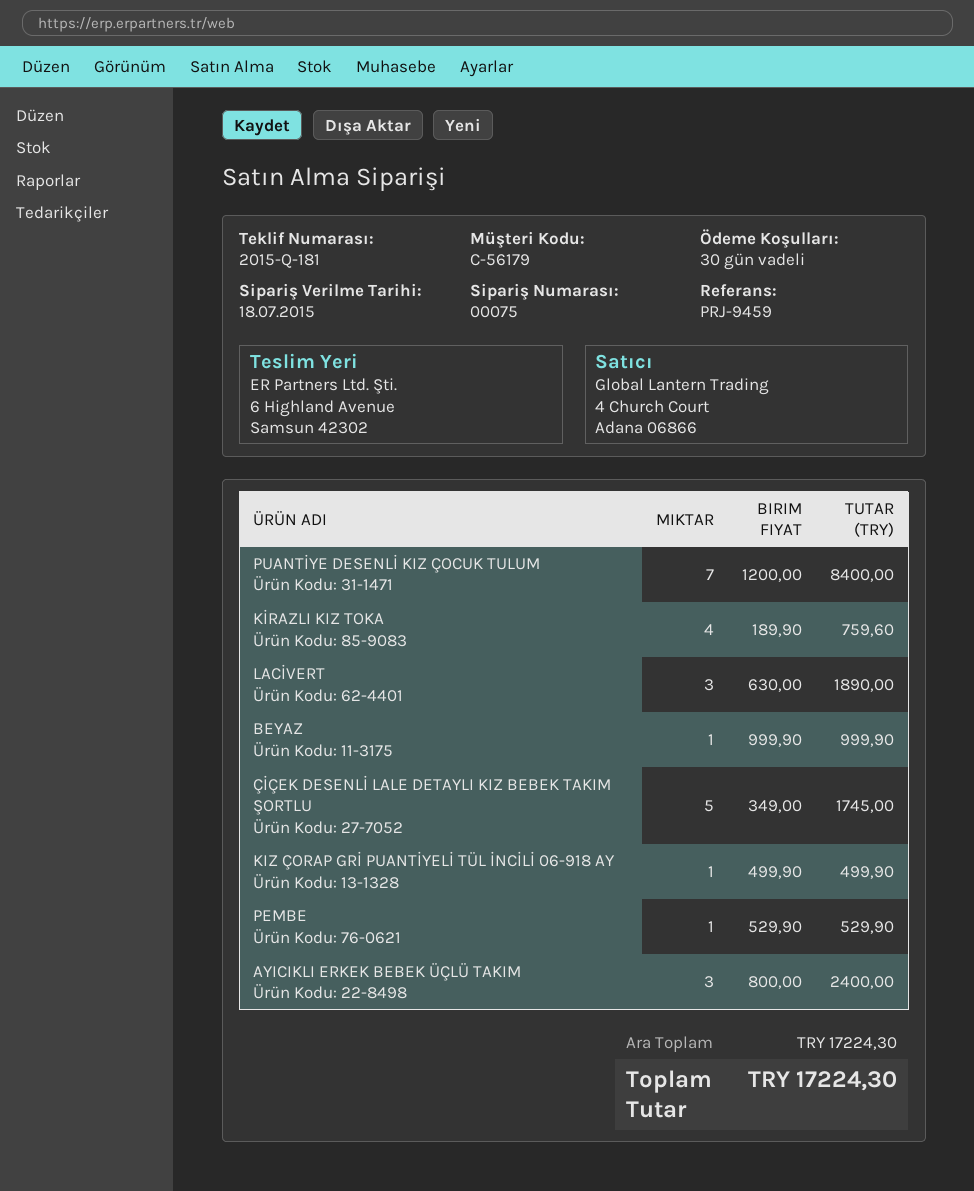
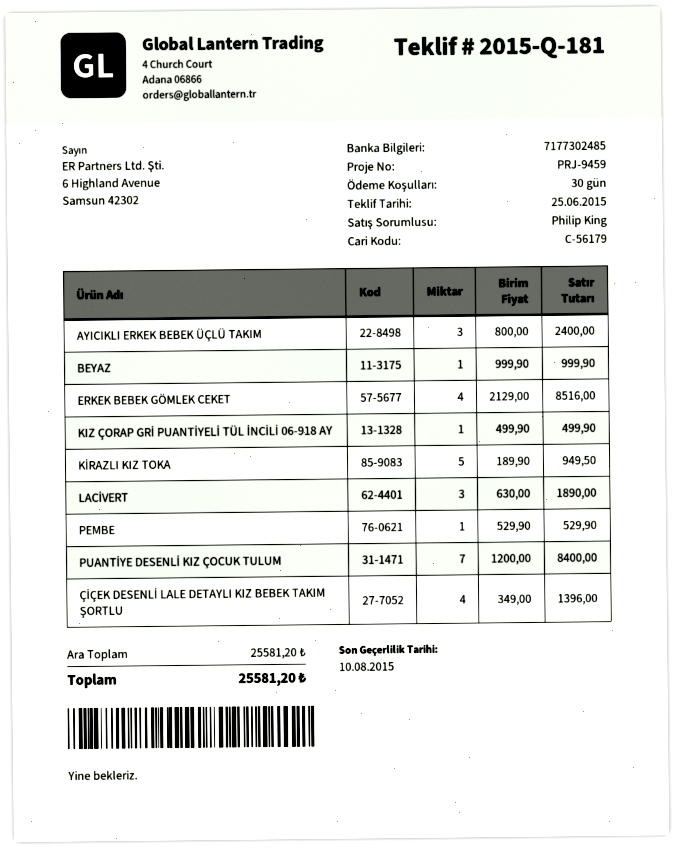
KİRAZLI KIZ TOKA: 4 x 189.90 = 759.60 -> 5 x 189.90 = 949.50
ÇİÇEK DESENLİ LALE DETAYLI KIZ BEBEK TAKIM ŞORTLU: 5 x 349.00 = 1745.00 -> 4 x 349.00 = 1396.00
ERKEK BEBEK GÖMLEK CEKET: none -> 4 x 2129.00 = 8516.00
subtotal: 17224.30 -> 25581.20
total: 17224.30 -> 25581.20

